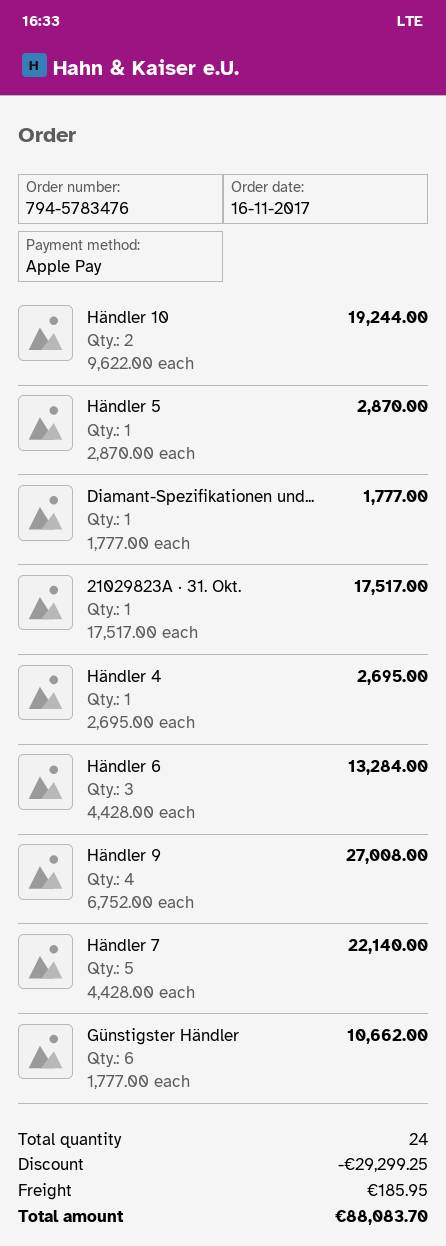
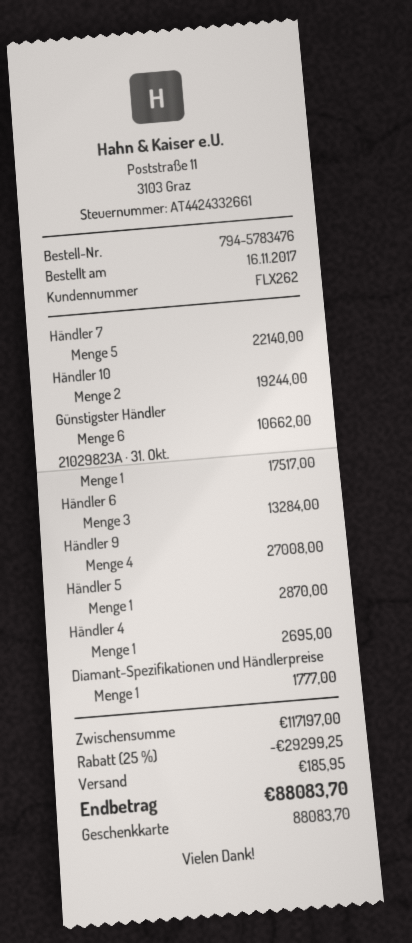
payment method: Apple Pay -> gift card

